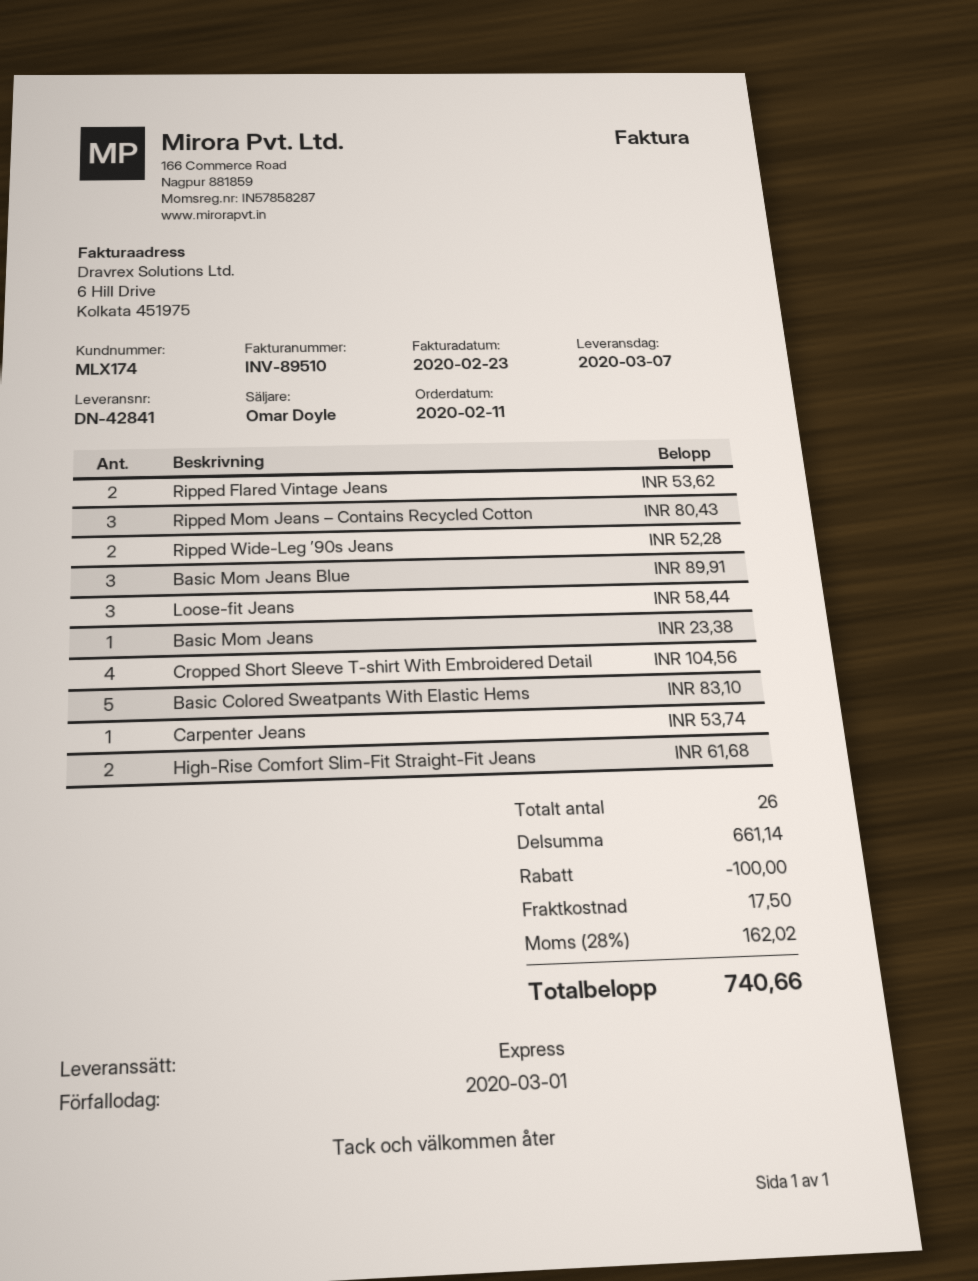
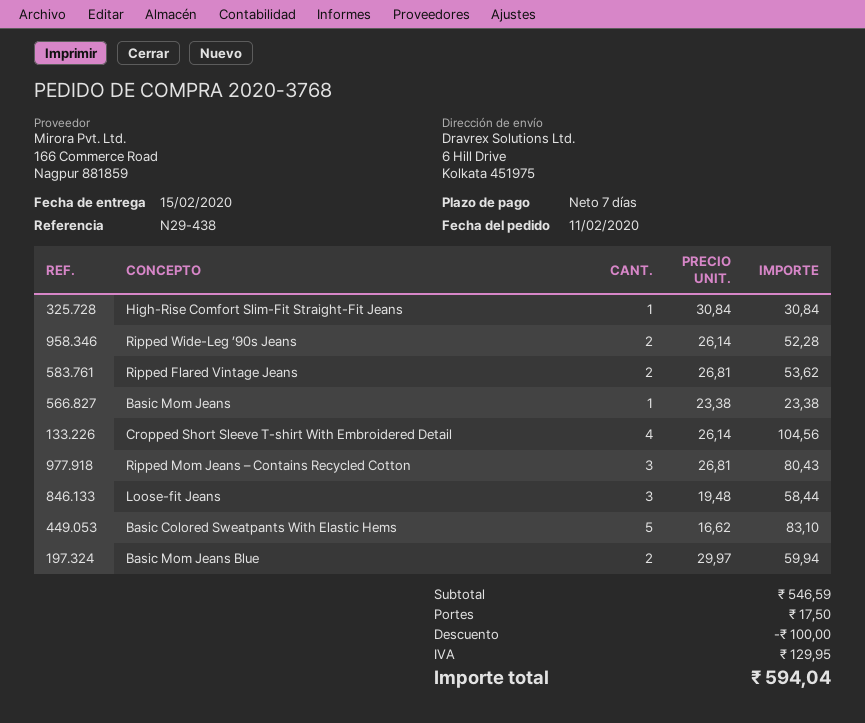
delivery date: 2020-03-07 -> 2020-02-15
Basic Mom Jeans Blue: 3 for 89.91 -> 2 for 59.94
Carpenter Jeans: 1 for 53.74 -> none
High-Rise Comfort Slim-Fit Straight-Fit Jeans: 2 for 61.68 -> 1 for 30.84
subtotal: 661.14 -> 546.59
tax: 162.02 -> 129.95
total: 740.66 -> 594.04

